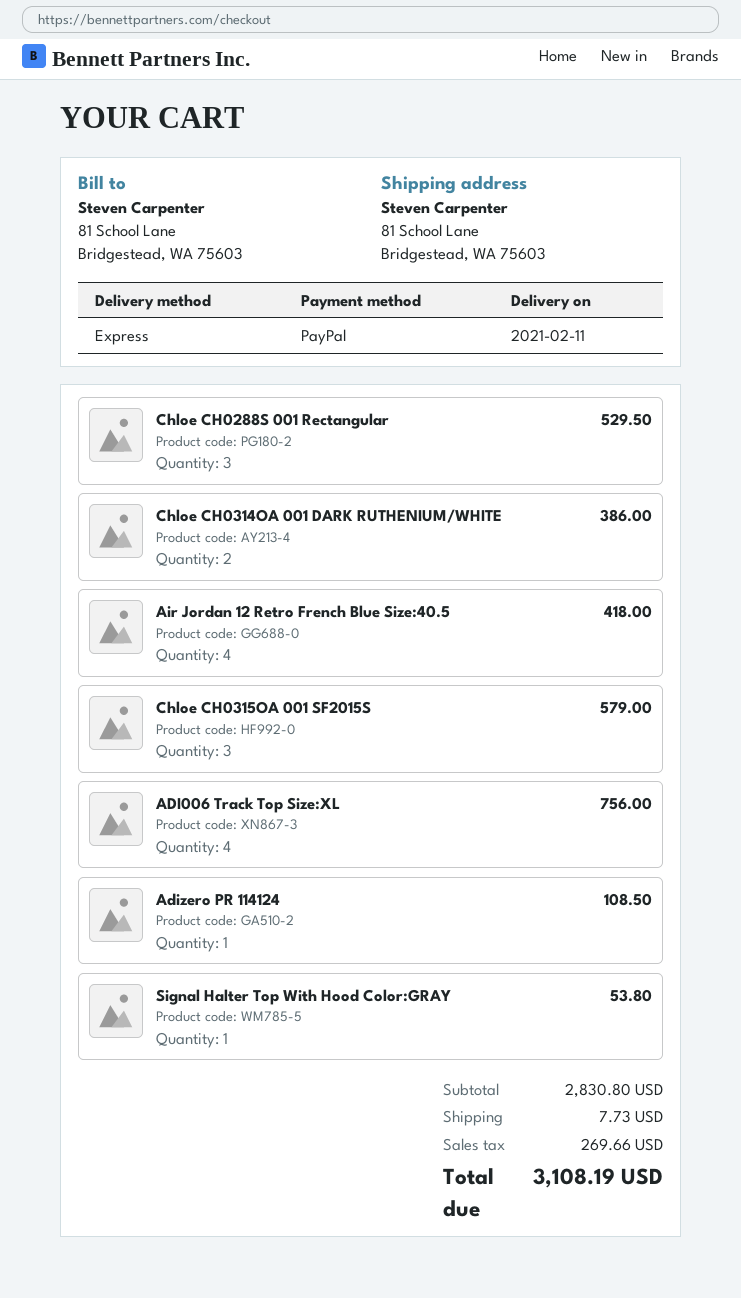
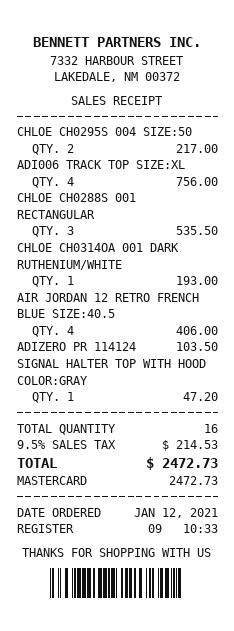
payment method: PayPal -> Mastercard
Chloe CH0288S 001 Rectangular: 3 for 529.50 -> 3 for 535.50
Chloe CH0314OA 001 DARK RUTHENIUM/WHITE: 2 for 386.00 -> 1 for 193.00
Air Jordan 12 Retro French Blue Size:40.5: 4 for 418.00 -> 4 for 406.00
Chloe CH0315OA 001 SF2015S: 3 for 579.00 -> none
Adizero PR 114124: 1 for 108.50 -> 1 for 103.50
Signal Halter Top With Hood Color:GRAY: 1 for 53.80 -> 1 for 47.20
CHLOE CH0295S 004 SIZE:50: none -> 2 for 217.00
shipping: 7.73 -> none
tax: 269.66 -> 214.53
total: 3108.19 -> 2472.73

